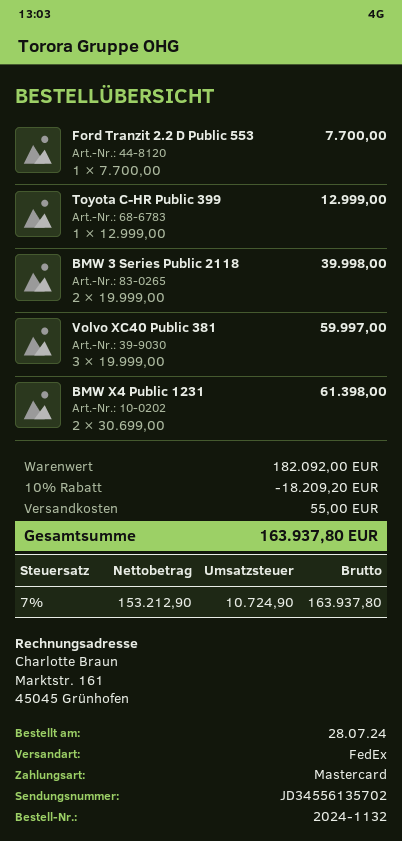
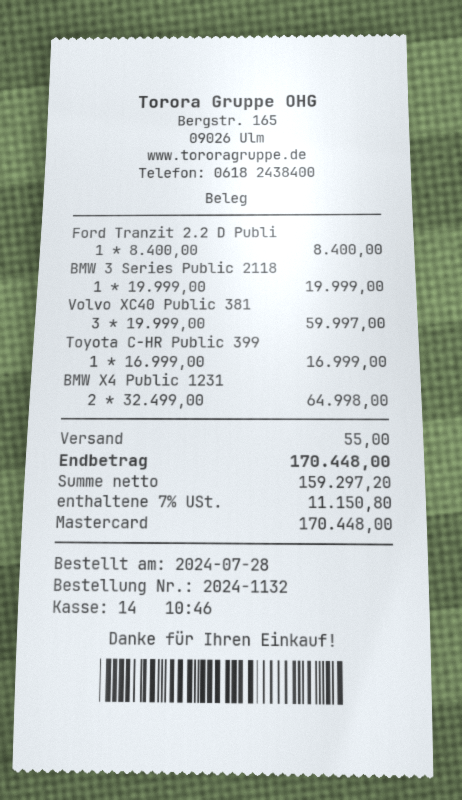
Ford Tranzit 2.2 D Public 553: 1 x 7700.00 = 7700.00 -> 1 x 8400.00 = 8400.00
Toyota C-HR Public 399: 1 x 12999.00 = 12999.00 -> 1 x 16999.00 = 16999.00
BMW 3 Series Public 2118: 2 x 19999.00 = 39998.00 -> 1 x 19999.00 = 19999.00
BMW X4 Public 1231: 2 x 30699.00 = 61398.00 -> 2 x 32499.00 = 64998.00
discount: 10% = 18209.20 -> none
net: 153212.90 -> 159297.20
tax: 7% = 10724.90 -> 7% = 11150.80
total: 163937.80 -> 170448.00

